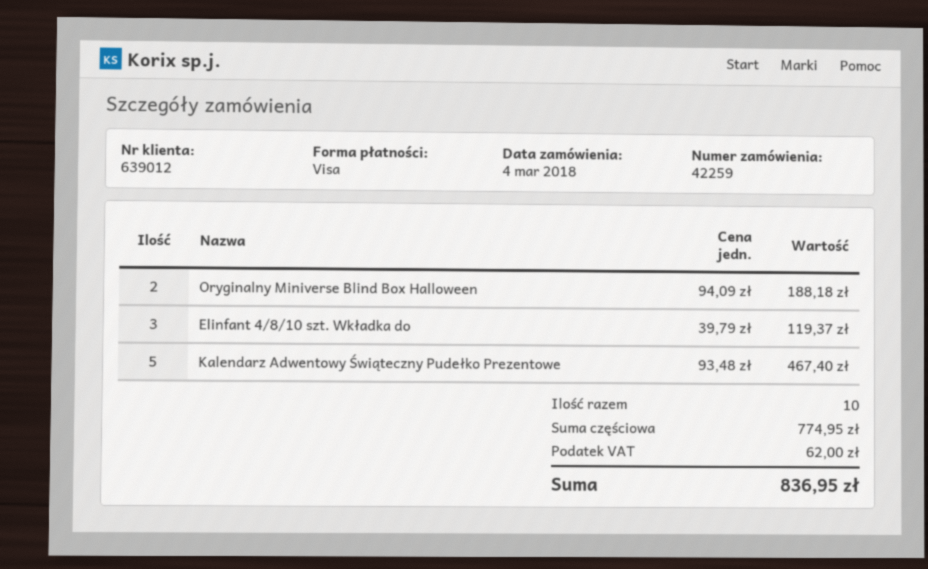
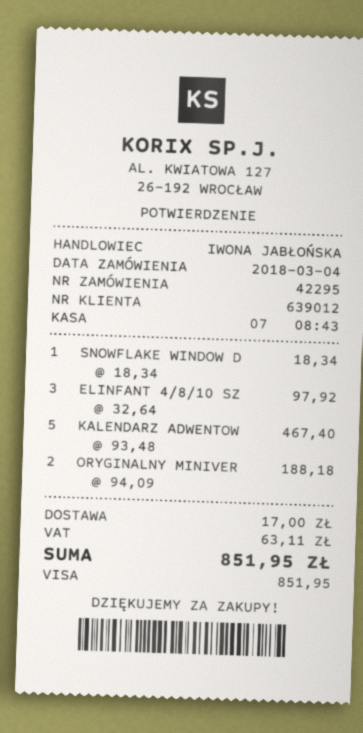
order number: 42259 -> 42295
Elinfant 4/8/10 szt. Wkładka do: 3 x 39.79 = 119.37 -> 3 x 32.64 = 97.92
SNOWFLAKE WINDOW D: none -> 1 x 18.34 = 18.34
shipping: none -> 17.00
tax: 62.00 -> 63.11
total: 836.95 -> 851.95

